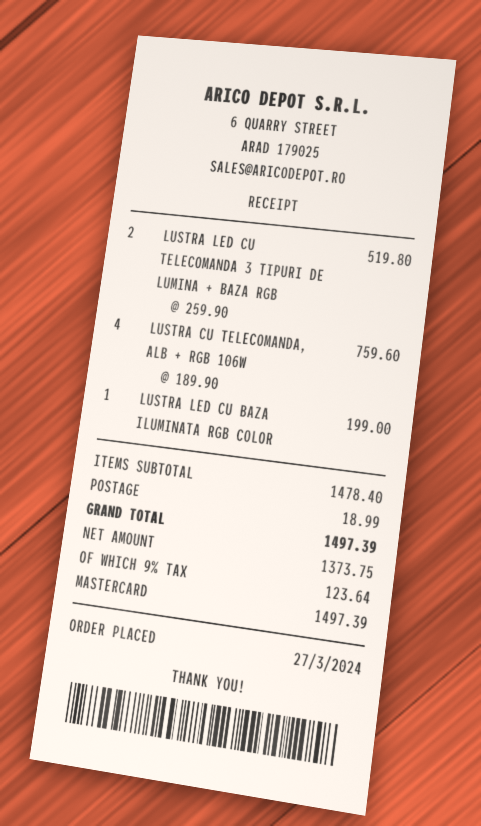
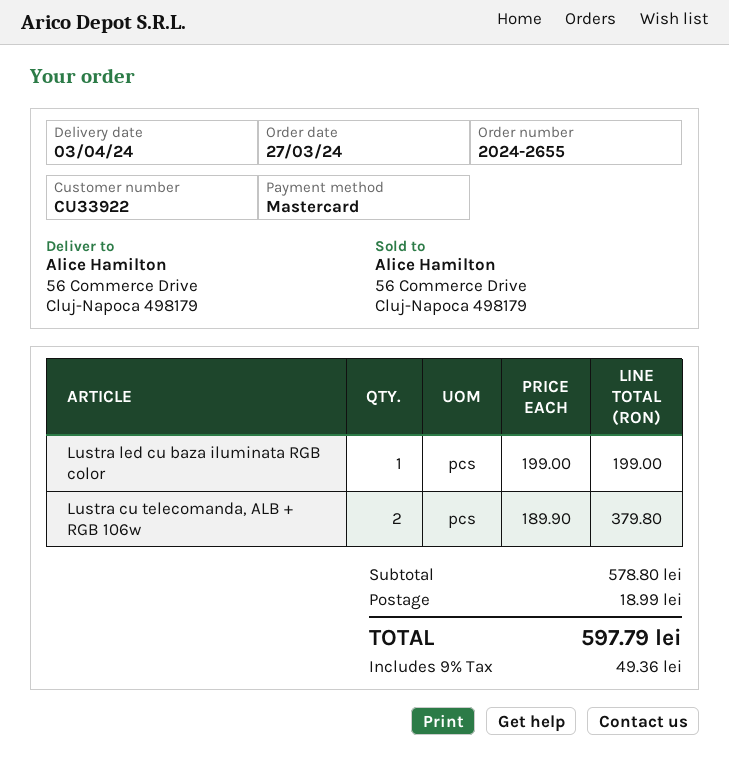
LUSTRA LED CU TELECOMANDA 3 TIPURI DE LUMINA + BAZA RGB: 2 x 259.90 = 519.80 -> none
LUSTRA CU TELECOMANDA, ALB + RGB 106W: 4 x 189.90 = 759.60 -> 2 x 189.90 = 379.80
subtotal: 1478.40 -> 578.80
tax: 9% = 123.64 -> 9% = 49.36
total: 1497.39 -> 597.79

